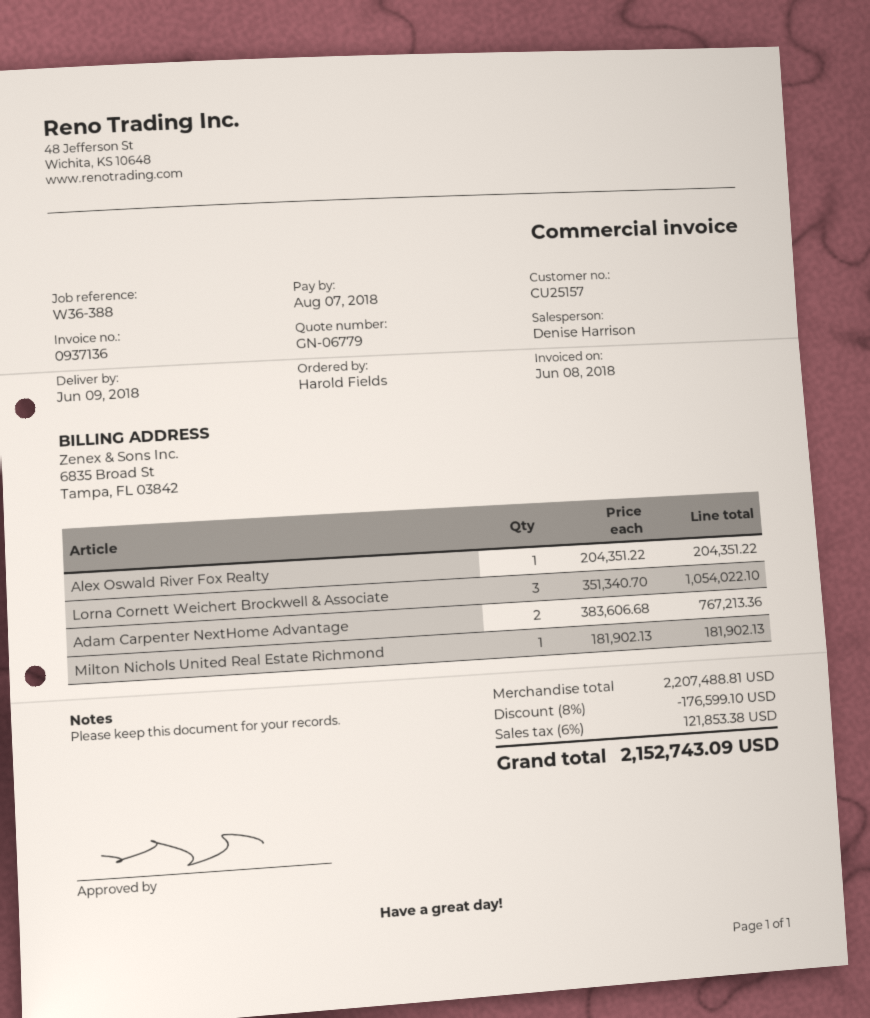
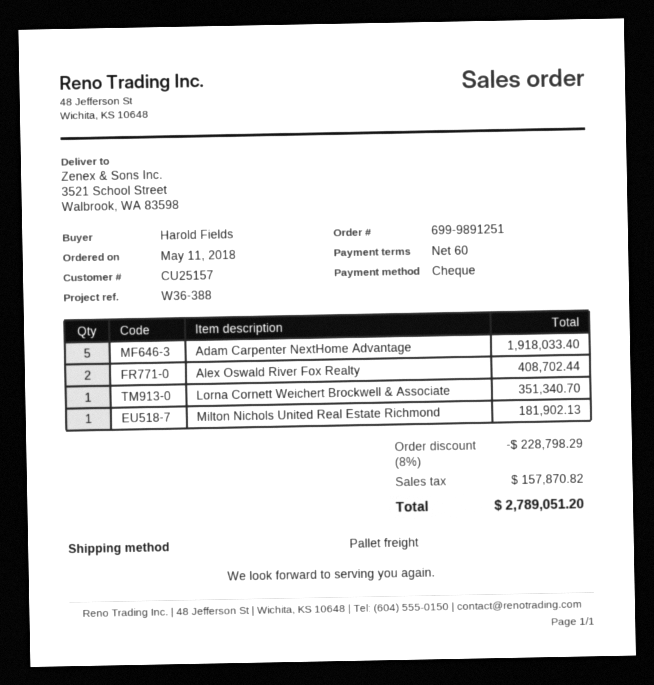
Alex Oswald River Fox Realty: 1 for 204351.22 -> 2 for 408702.44
Lorna Cornett Weichert Brockwell & Associate: 3 for 1054022.10 -> 1 for 351340.70
Adam Carpenter NextHome Advantage: 2 for 767213.36 -> 5 for 1918033.40
discount: 8% = 176599.10 -> 8% = 228798.29
tax: 121853.38 -> 157870.82
total: 2152743.09 -> 2789051.20

